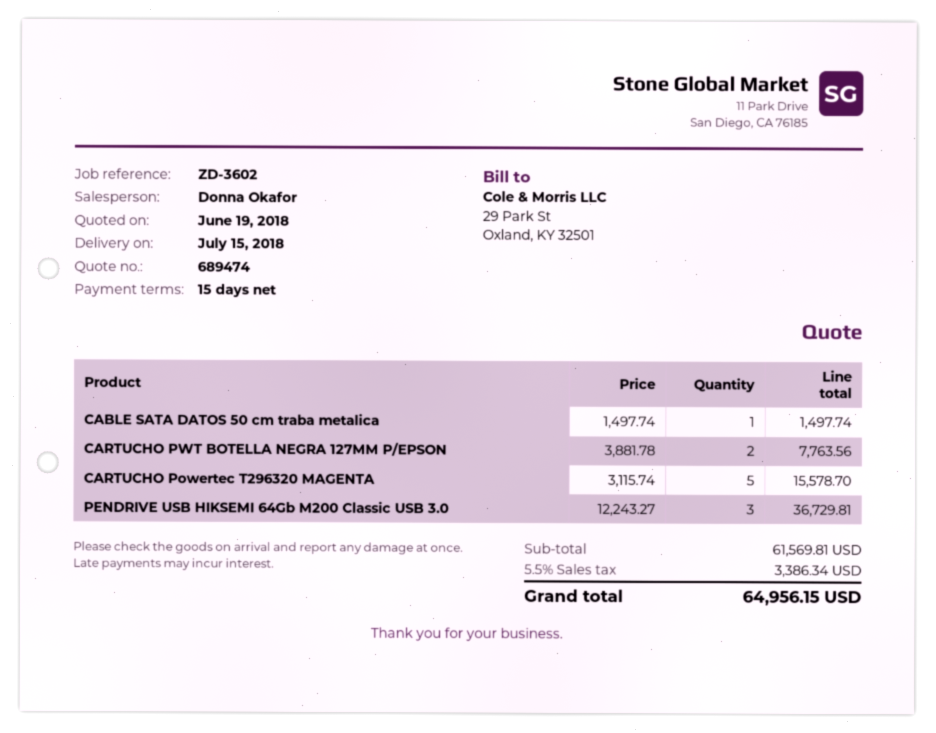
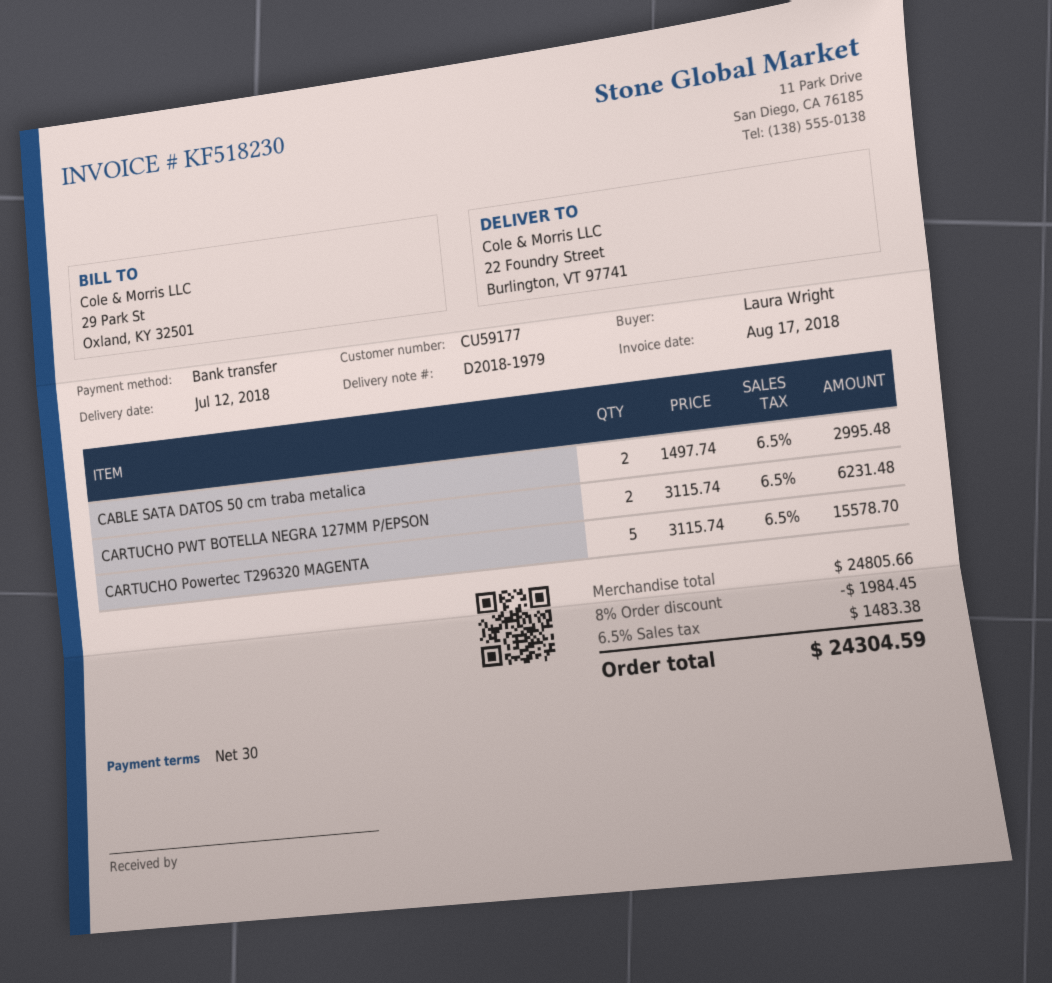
delivery date: 2018-07-15 -> 2018-07-12
payment terms: 15 days -> 30 days
CABLE SATA DATOS 50 cm traba metalica: 1 x 1497.74 = 1497.74 -> 2 x 1497.74 = 2995.48
CARTUCHO PWT BOTELLA NEGRA 127MM P/EPSON: 2 x 3881.78 = 7763.56 -> 2 x 3115.74 = 6231.48
PENDRIVE USB HIKSEMI 64Gb M200 Classic USB 3.0: 3 x 12243.27 = 36729.81 -> none
subtotal: 61569.81 -> 24805.66
discount: none -> 8% = 1984.45
tax: 5.5% = 3386.34 -> 6.5% = 1483.38
total: 64956.15 -> 24304.59

